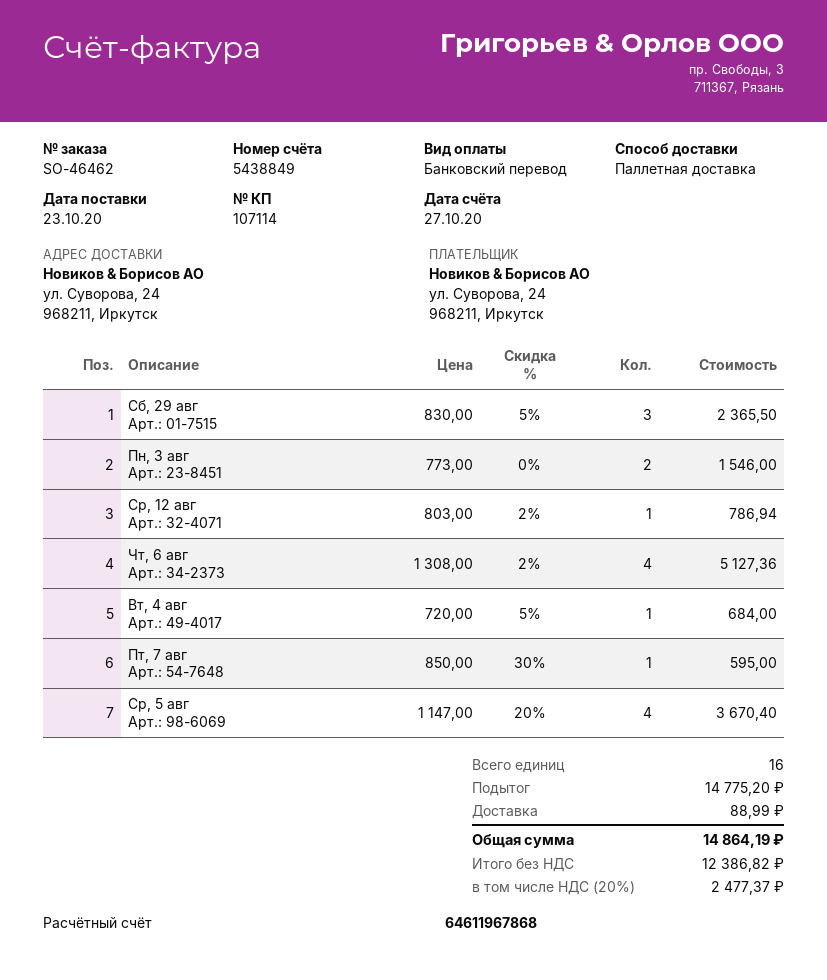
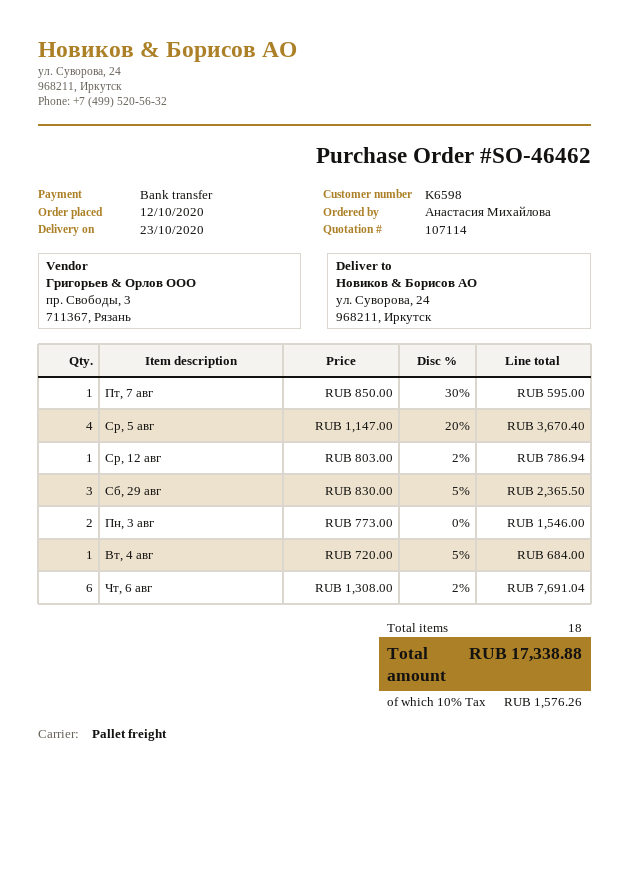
Чт, 6 авг: 4 x 1308.00 - 2% = 5127.36 -> 6 x 1308.00 - 2% = 7691.04
total quantity: 16 -> 18
shipping: 88.99 -> none
tax: 20% = 2477.37 -> 10% = 1576.26
total: 14864.19 -> 17338.88

